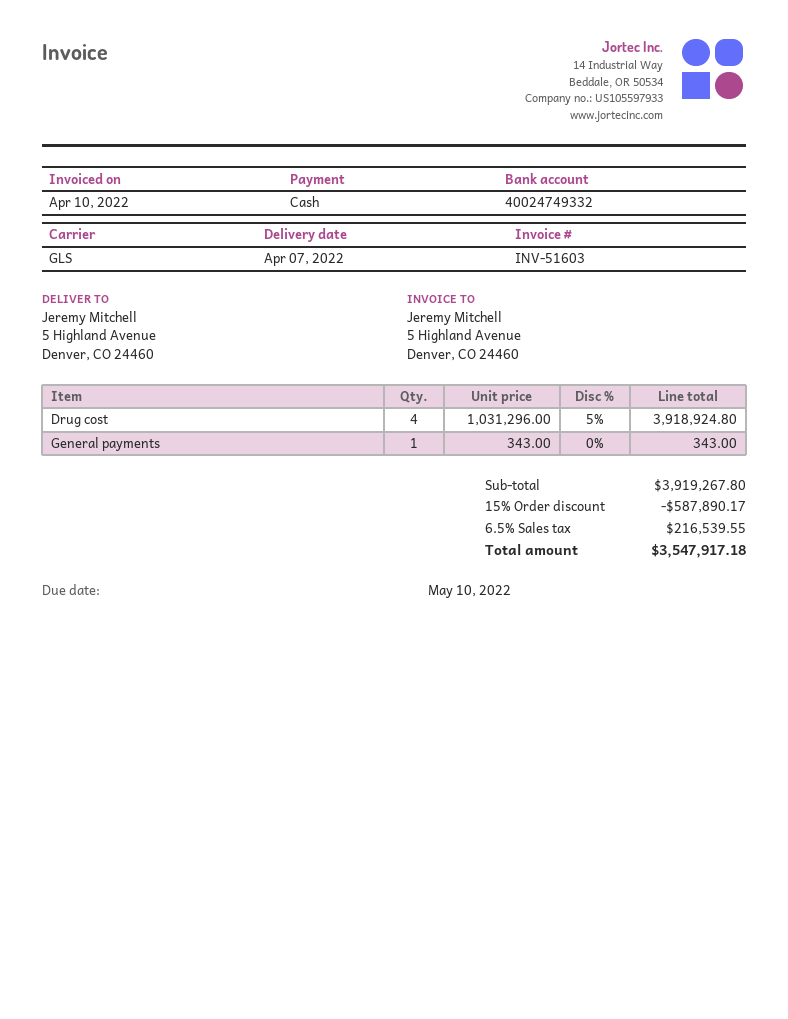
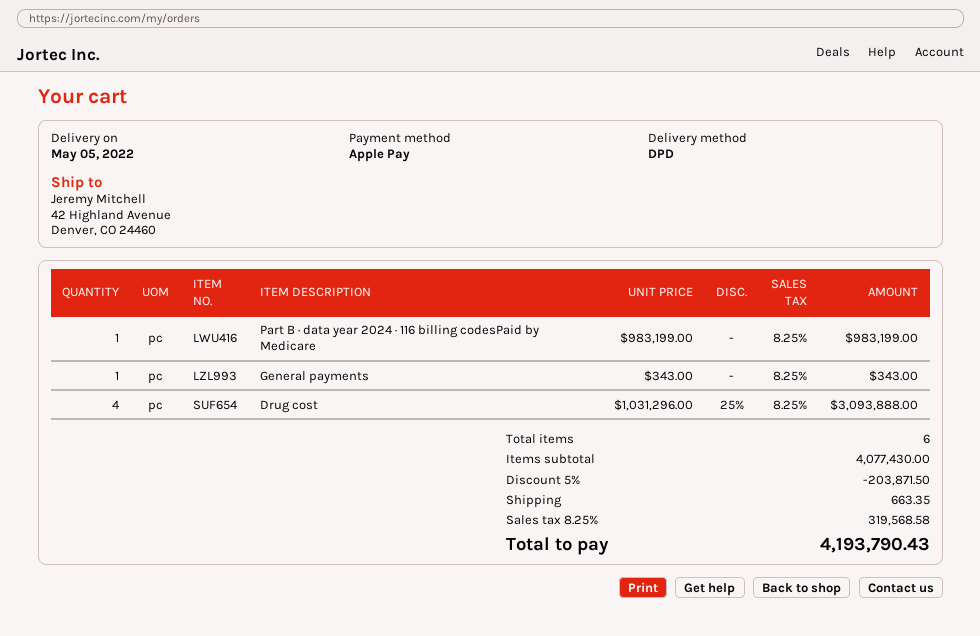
delivery date: 2022-04-07 -> 2022-05-05
payment method: cash -> Apple Pay
shipping method: GLS -> DPD
ship to: 5 Highland Avenue, Denver, CO 24460 -> 42 Highland Avenue, Denver, CO 24460
Drug cost: 4 x 1031296.00 - 5% = 3918924.80 -> 4 x 1031296.00 - 25% = 3093888.00
Part B · data year 2024 · 116 billing codesPaid by Medicare: none -> 1 x 983199.00 = 983199.00
subtotal: 3919267.80 -> 4077430.00
discount: 15% = 587890.17 -> 5% = 203871.50
shipping: none -> 663.35
tax: 6.5% = 216539.55 -> 8.25% = 319568.58
total: 3547917.18 -> 4193790.43

